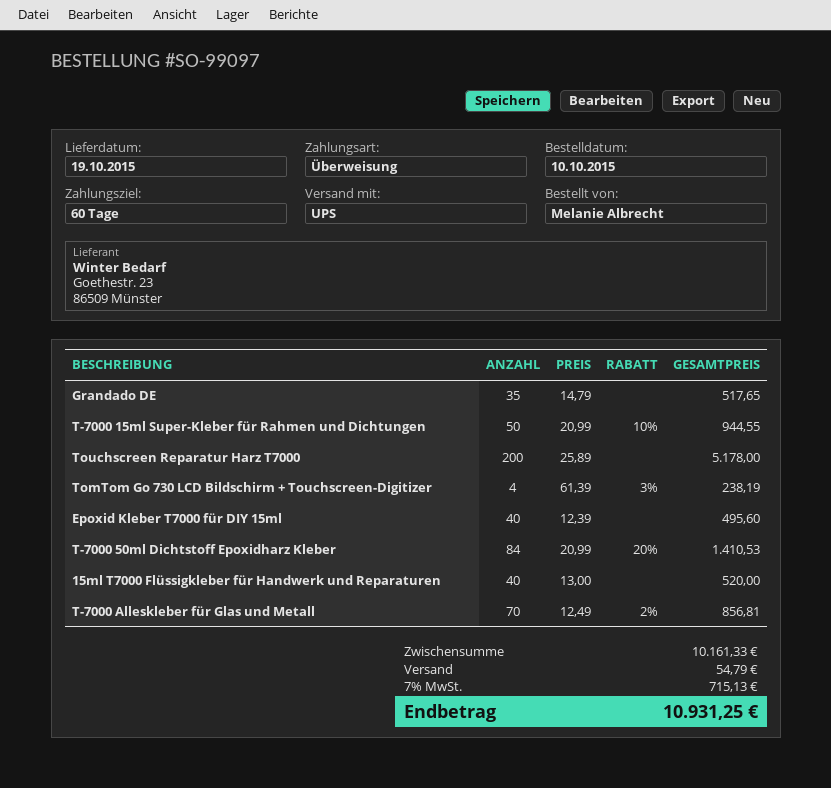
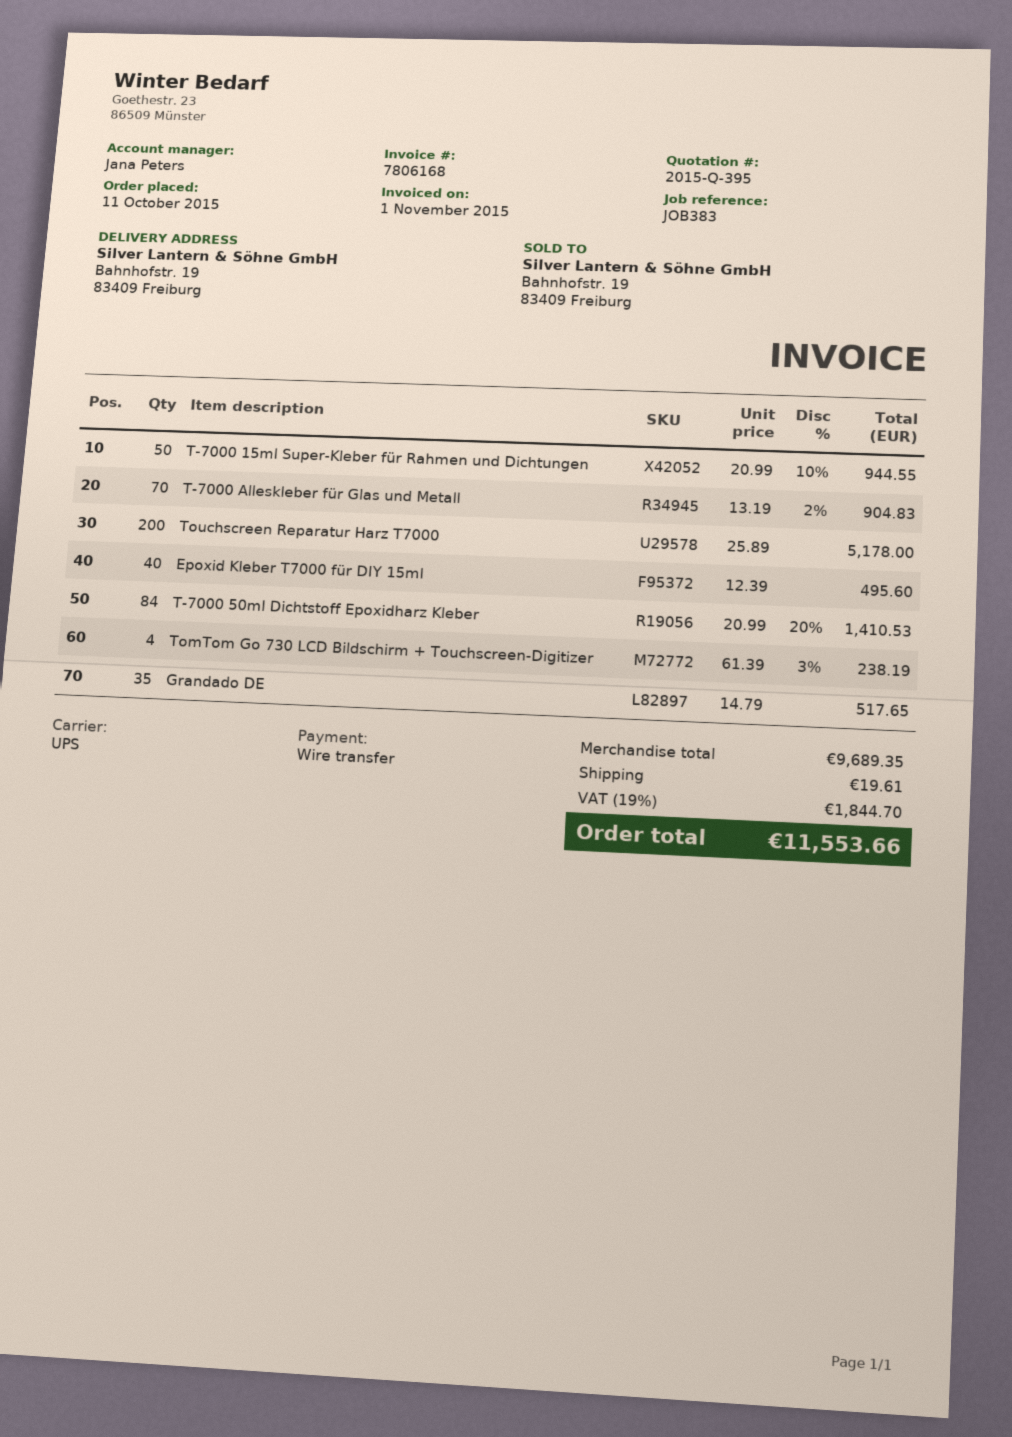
order date: 2015-10-10 -> 2015-10-11
15ml T7000 Flüssigkleber für Handwerk und Reparaturen: 40 x 13.00 = 520.00 -> none
T-7000 Alleskleber für Glas und Metall: 70 x 12.49 - 2% = 856.81 -> 70 x 13.19 - 2% = 904.83
subtotal: 10161.33 -> 9689.35
shipping: 54.79 -> 19.61
tax: 7% = 715.13 -> 19% = 1844.70
total: 10931.25 -> 11553.66

